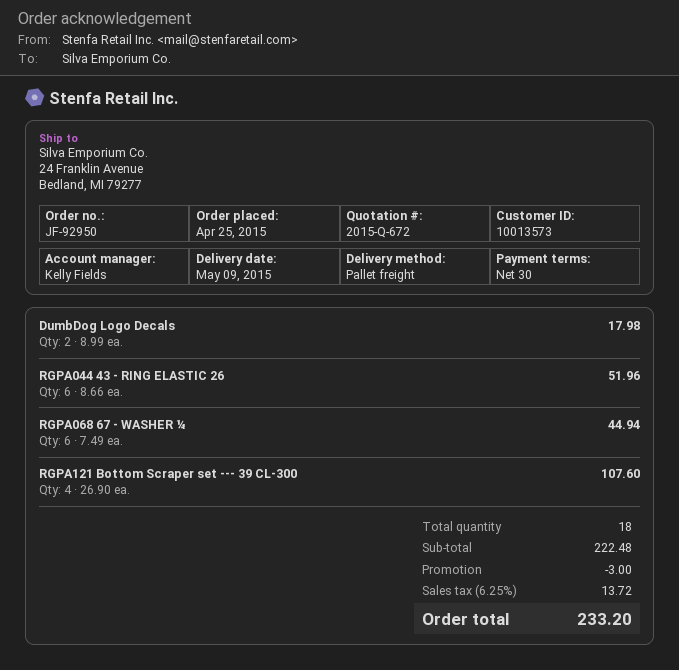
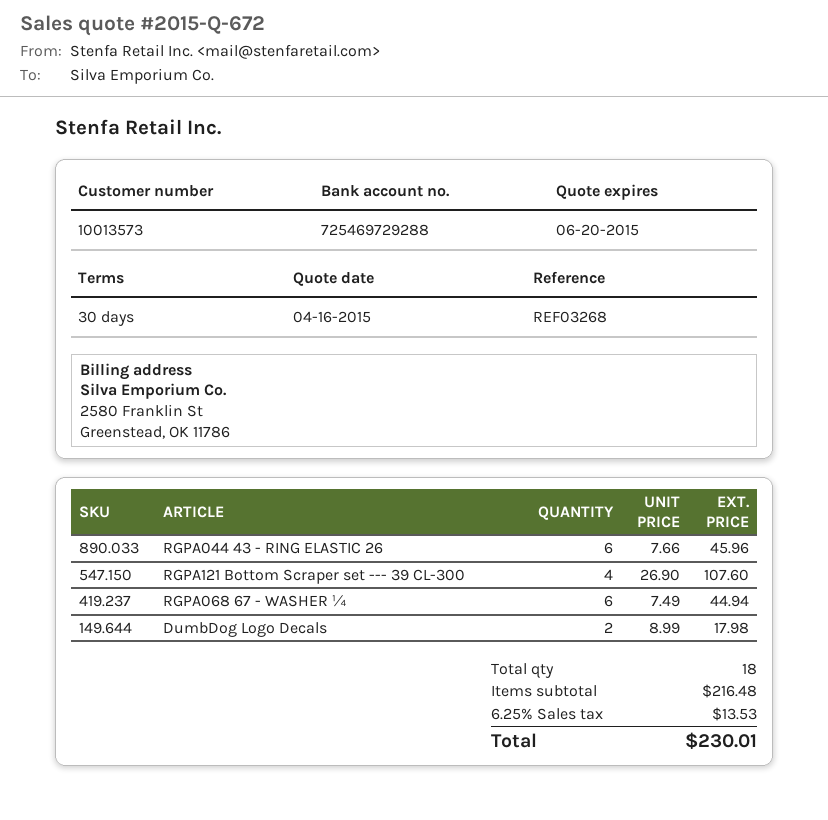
RGPA044 43 - RING ELASTIC 26: 6 x 8.66 = 51.96 -> 6 x 7.66 = 45.96
subtotal: 222.48 -> 216.48
discount: 3.00 -> none
tax: 6.25% = 13.72 -> 6.25% = 13.53
total: 233.20 -> 230.01

